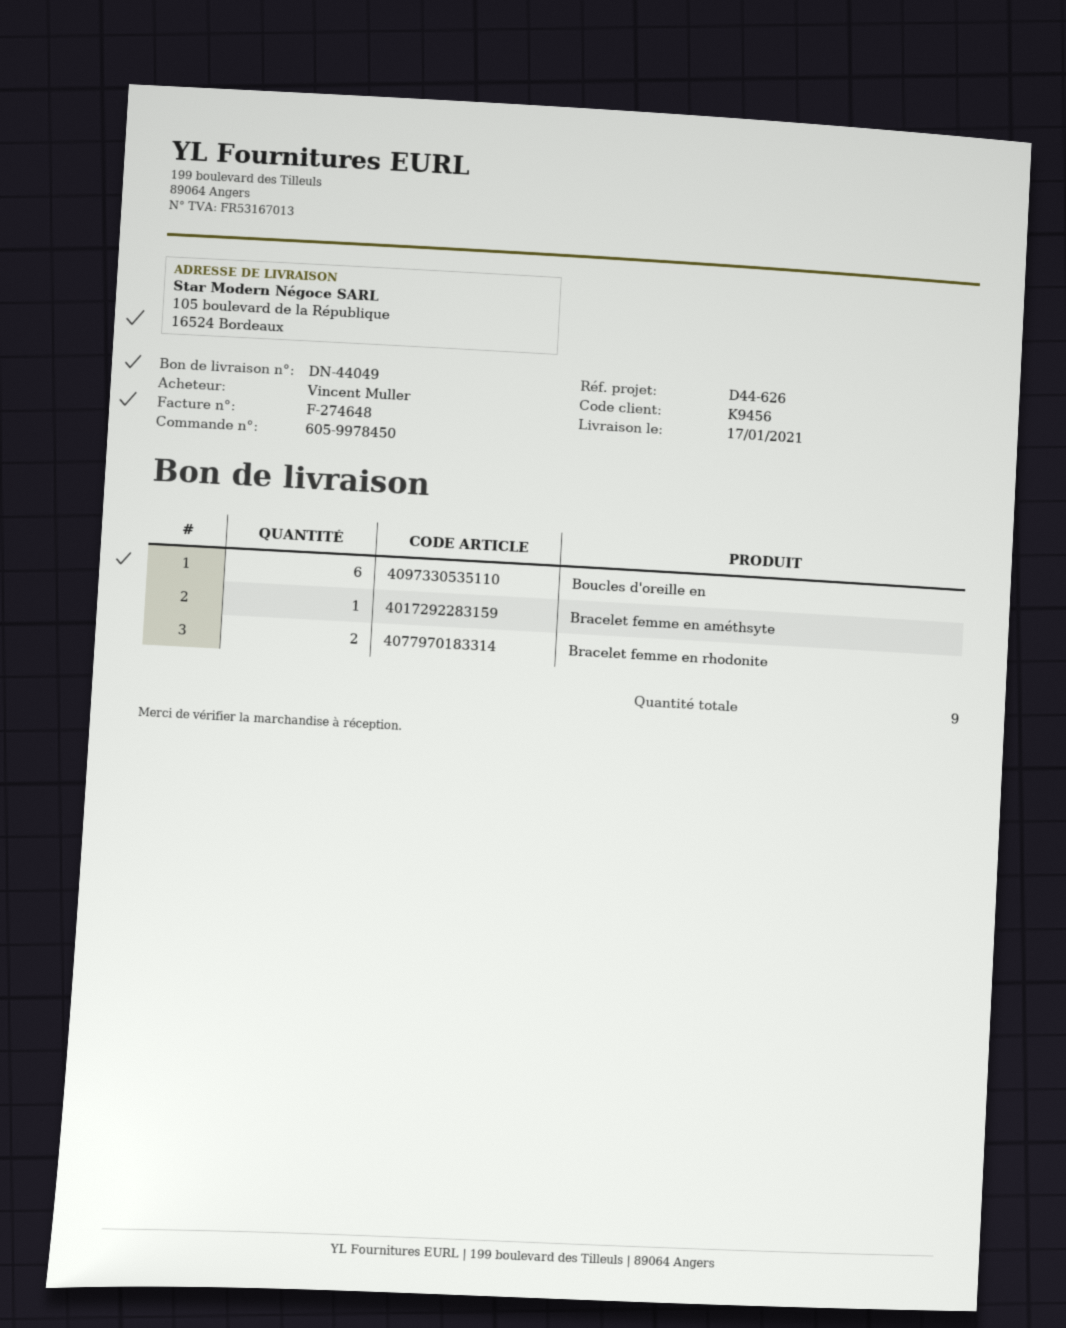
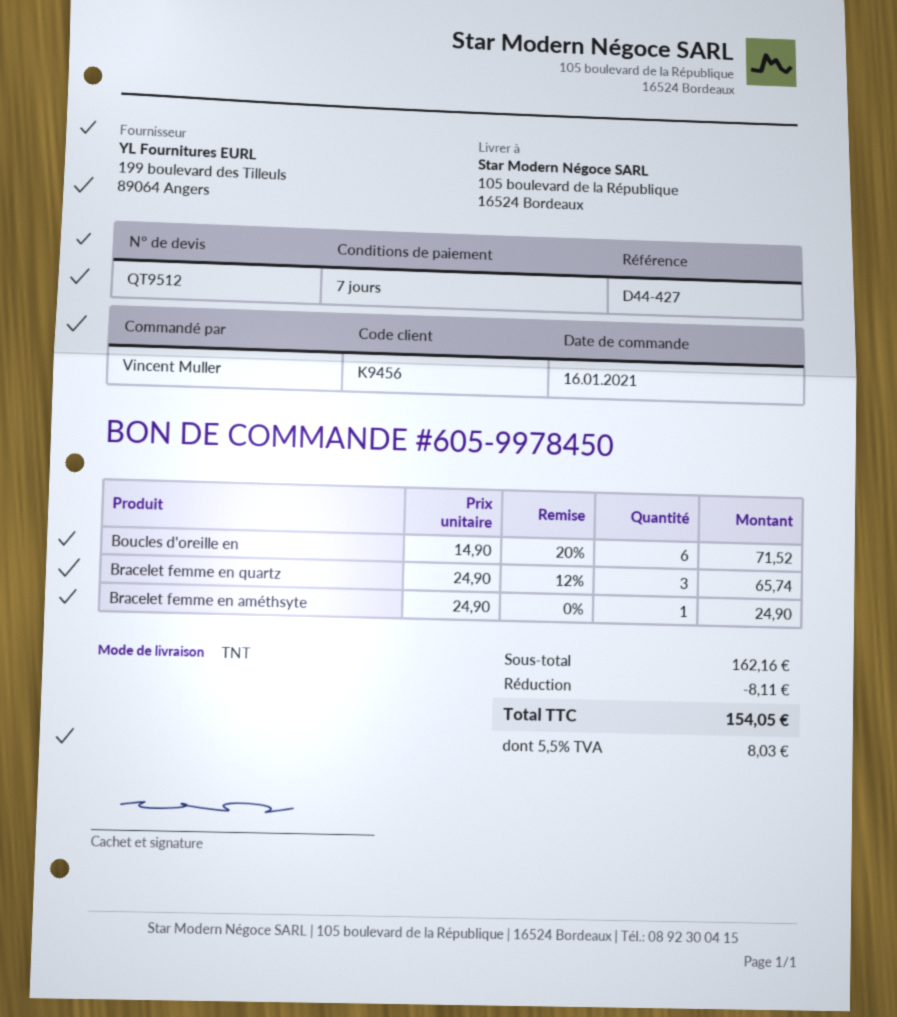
reference: D44-626 -> D44-427
Bracelet femme en rhodonite: 2 -> none
Bracelet femme en quartz: none -> 3

